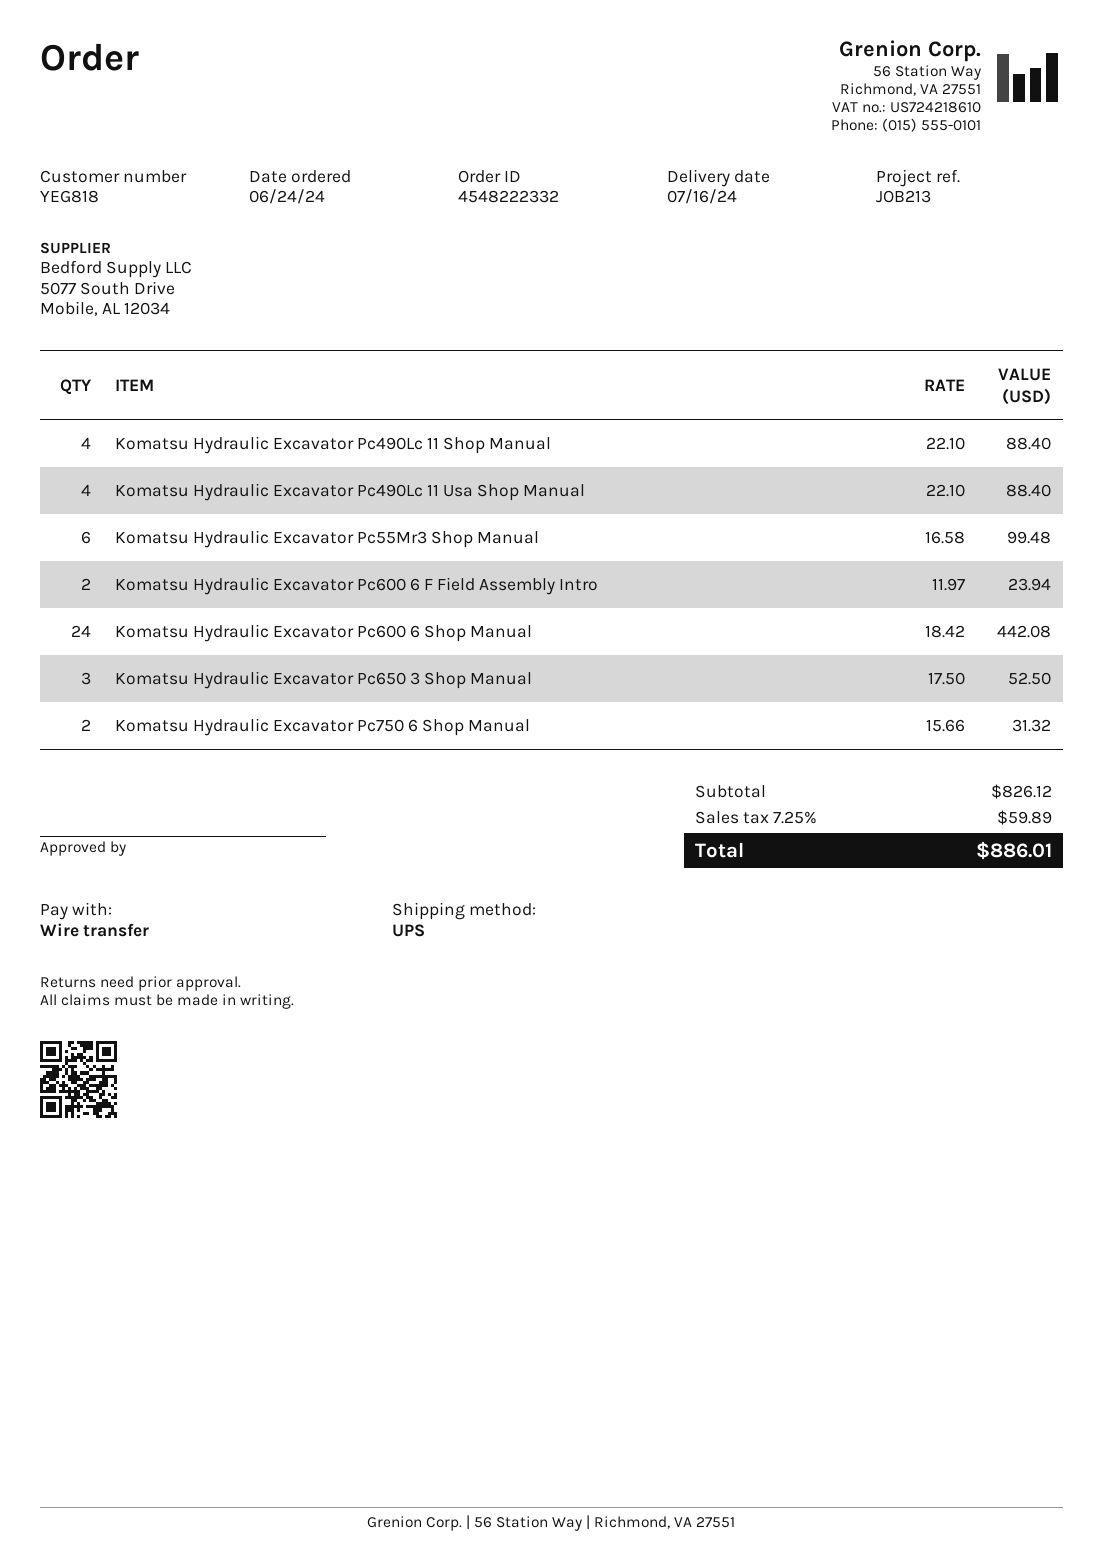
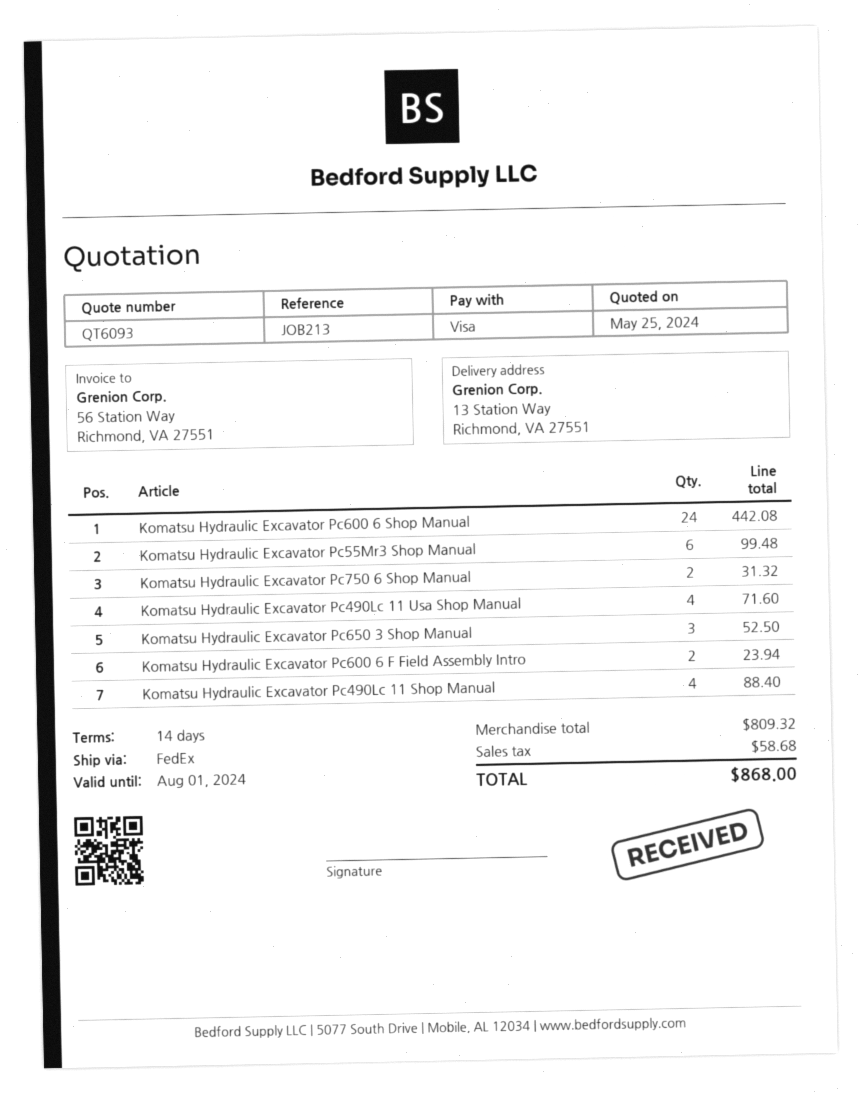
payment method: bank transfer -> Visa
shipping method: UPS -> FedEx
Komatsu Hydraulic Excavator Pc490Lc 11 Usa Shop Manual: 4 for 88.40 -> 4 for 71.60
subtotal: 826.12 -> 809.32
tax: 59.89 -> 58.68
total: 886.01 -> 868.00

